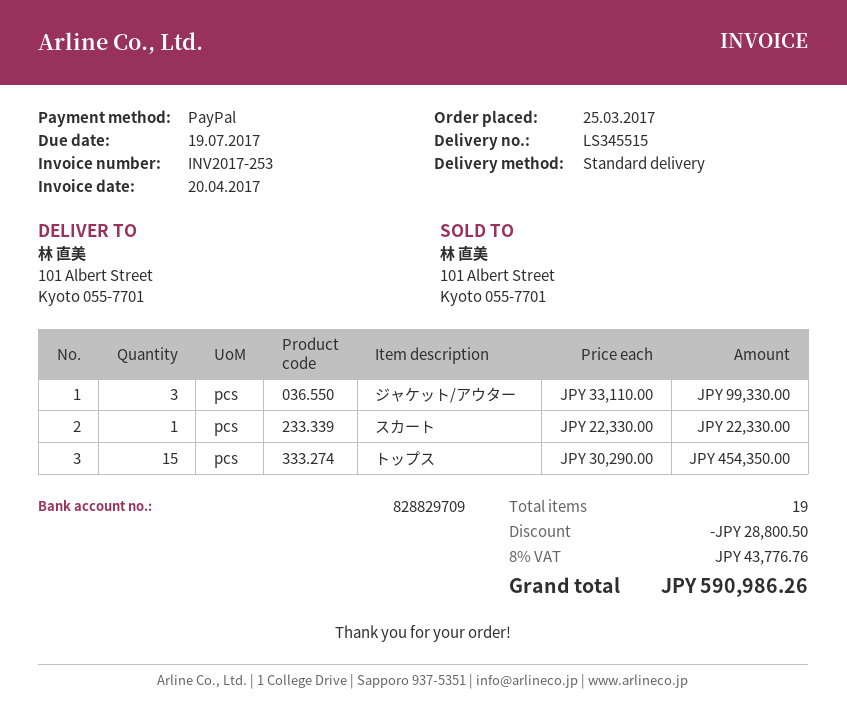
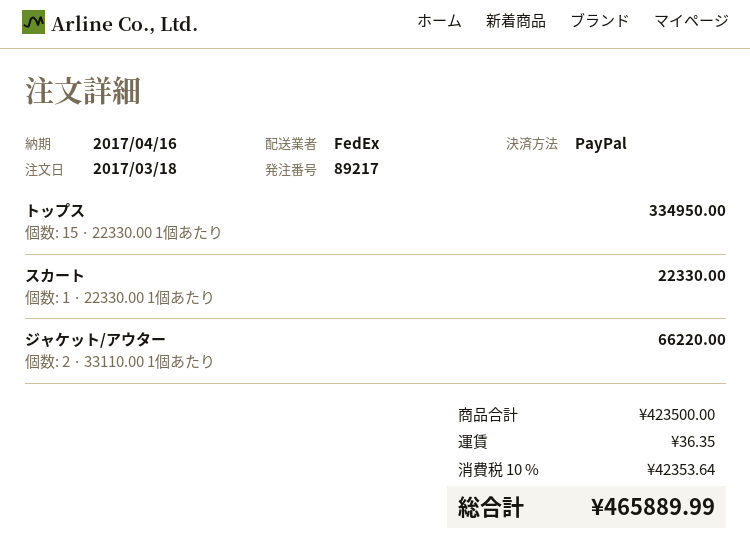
order date: 2017-03-25 -> 2017-03-18
shipping method: standard -> FedEx
ジャケット/アウター: 3 x 33110.00 = 99330.00 -> 2 x 33110.00 = 66220.00
トップス: 15 x 30290.00 = 454350.00 -> 15 x 22330.00 = 334950.00
discount: 28800.50 -> none
shipping: none -> 36.35
tax: 8% = 43776.76 -> 10% = 42353.64
total: 590986.26 -> 465889.99

